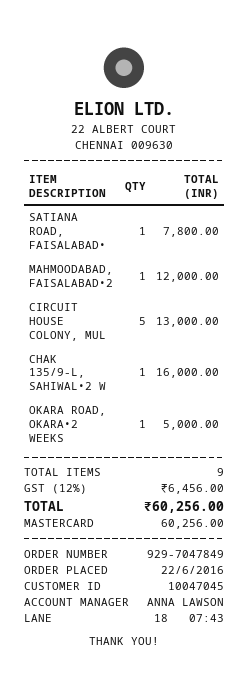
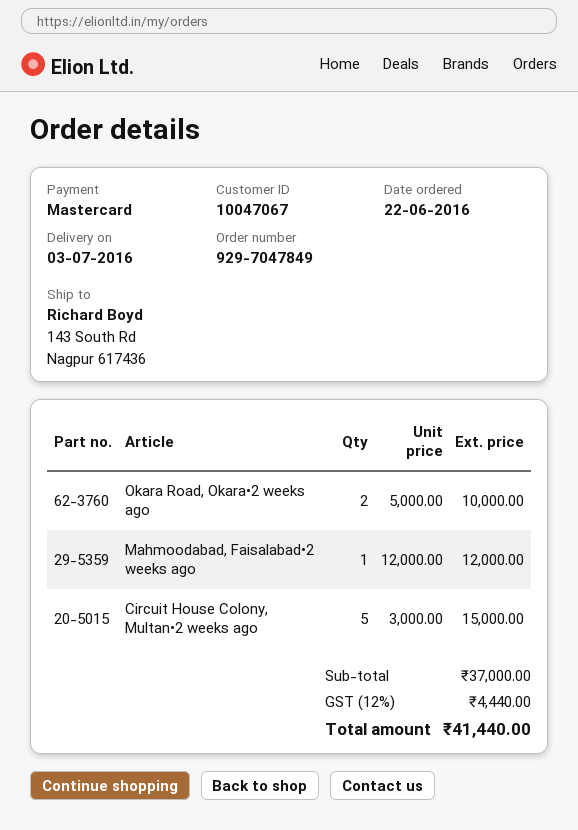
customer number: 10047045 -> 10047067
SATIANA ROAD, FAISALABAD•: 1 for 7800.00 -> none
CIRCUIT HOUSE COLONY, MUL: 5 for 13000.00 -> 5 for 15000.00
CHAK 135/9-L, SAHIWAL•2 W: 1 for 16000.00 -> none
OKARA ROAD, OKARA•2 WEEKS: 1 for 5000.00 -> 2 for 10000.00
tax: 12% = 6456.00 -> 12% = 4440.00
total: 60256.00 -> 41440.00

